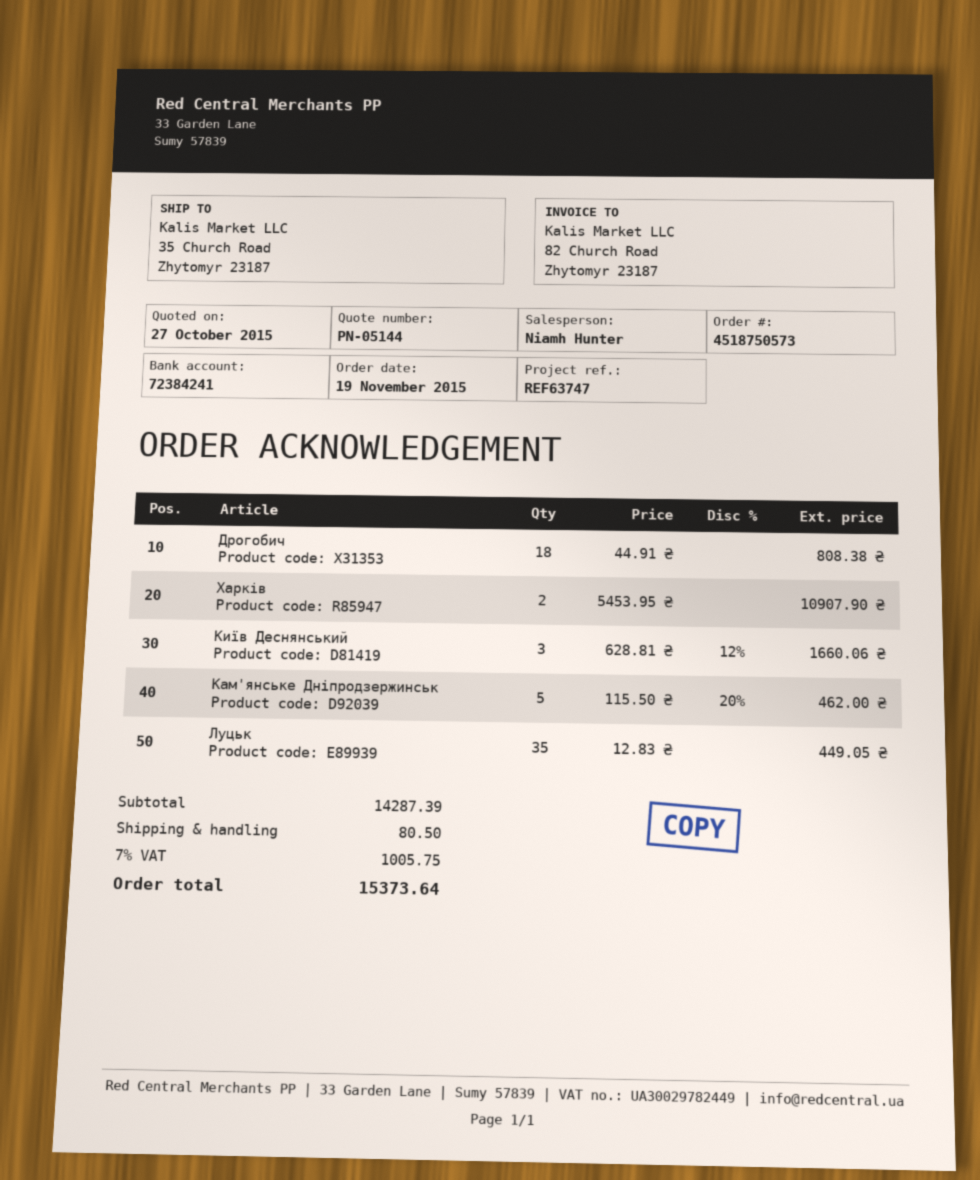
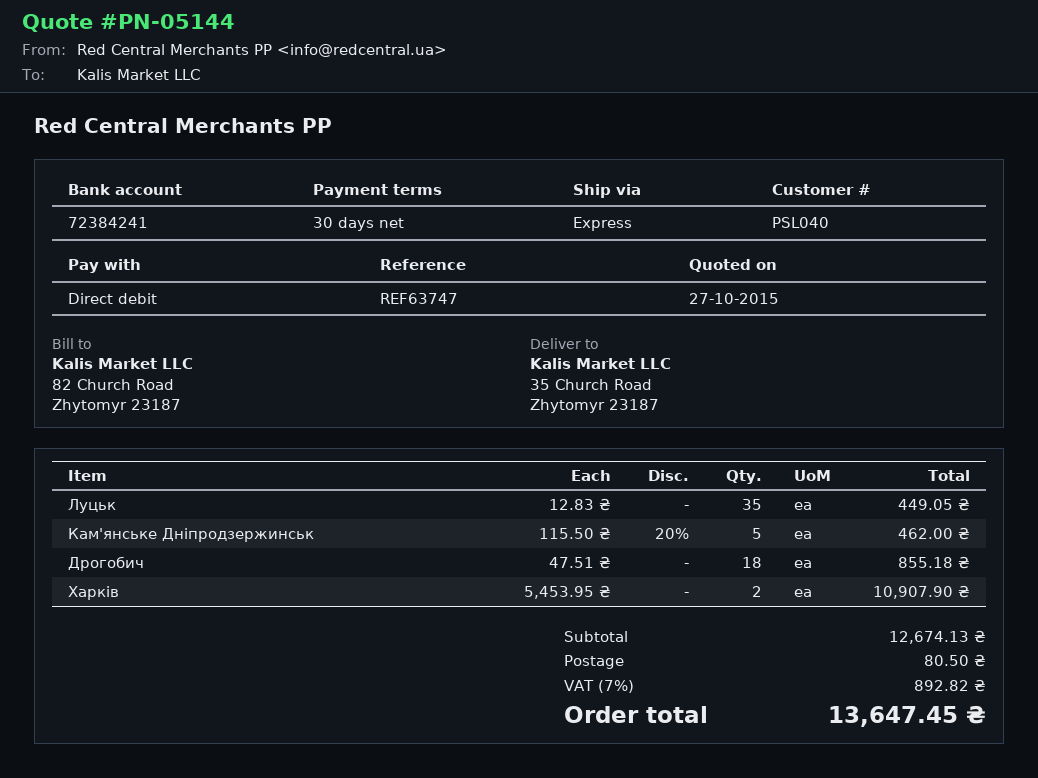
Дрогобич: 18 x 44.91 = 808.38 -> 18 x 47.51 = 855.18
Київ Деснянський: 3 x 628.81 - 12% = 1660.06 -> none
subtotal: 14287.39 -> 12674.13
tax: 7% = 1005.75 -> 7% = 892.82
total: 15373.64 -> 13647.45

